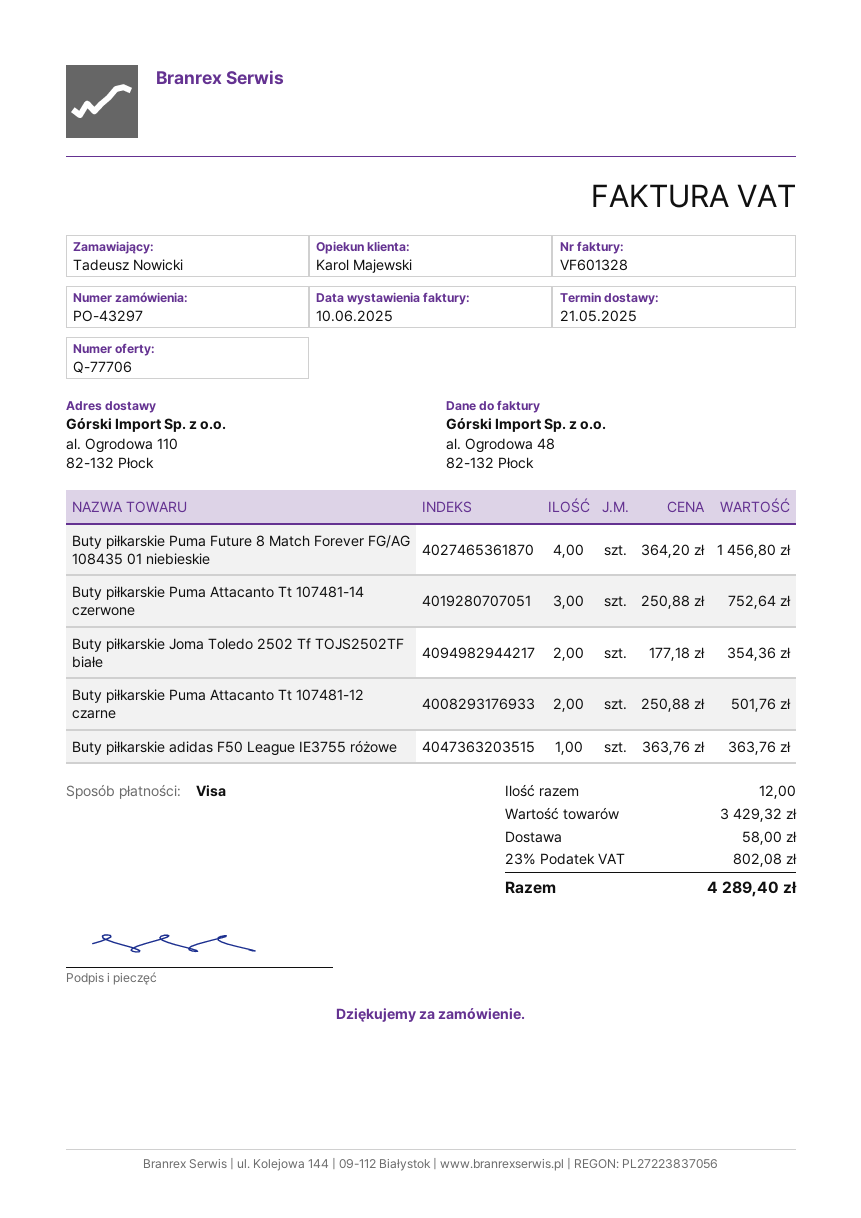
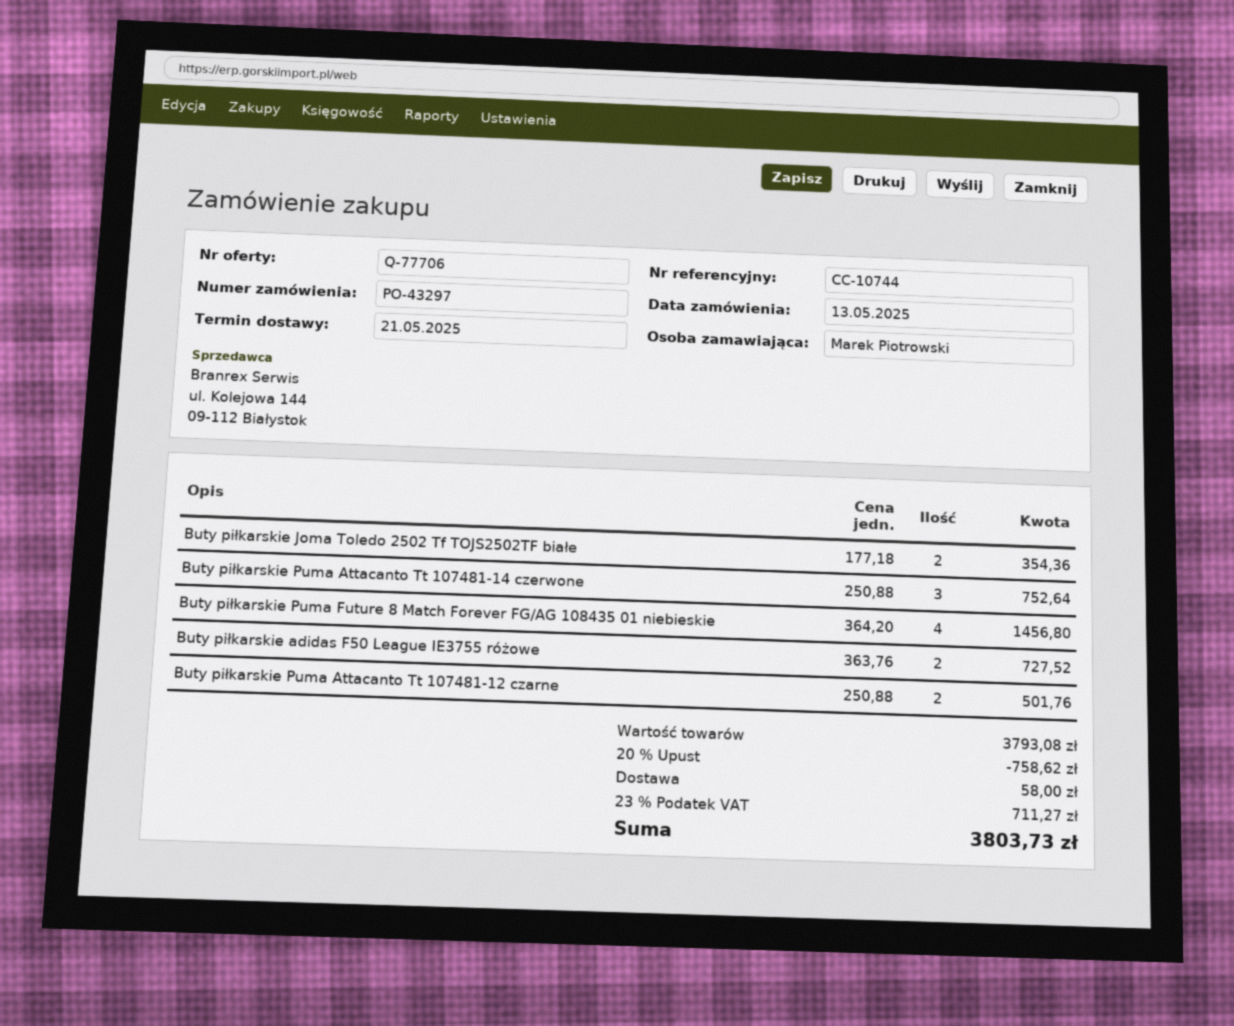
ordered by: Tadeusz Nowicki -> Marek Piotrowski
Buty piłkarskie adidas F50 League IE3755 różowe: 1 x 363.76 = 363.76 -> 2 x 363.76 = 727.52
subtotal: 3429.32 -> 3793.08
discount: none -> 20% = 758.62
tax: 23% = 802.08 -> 23% = 711.27
total: 4289.40 -> 3803.73

